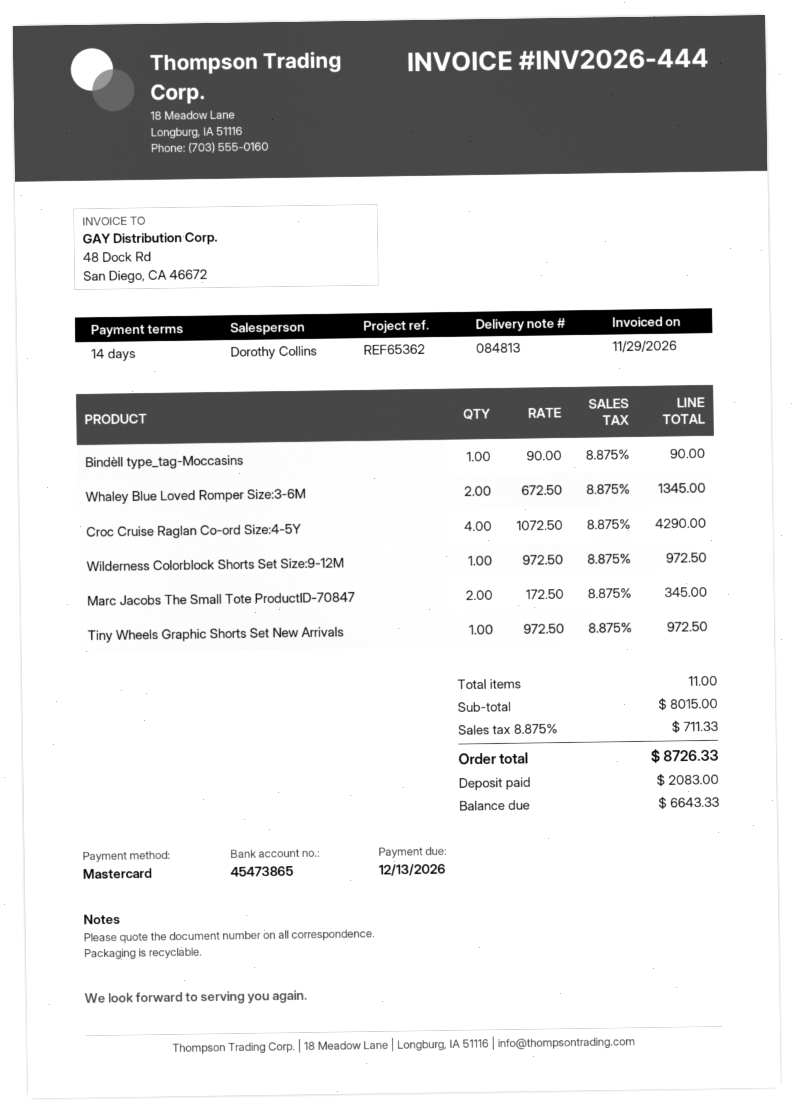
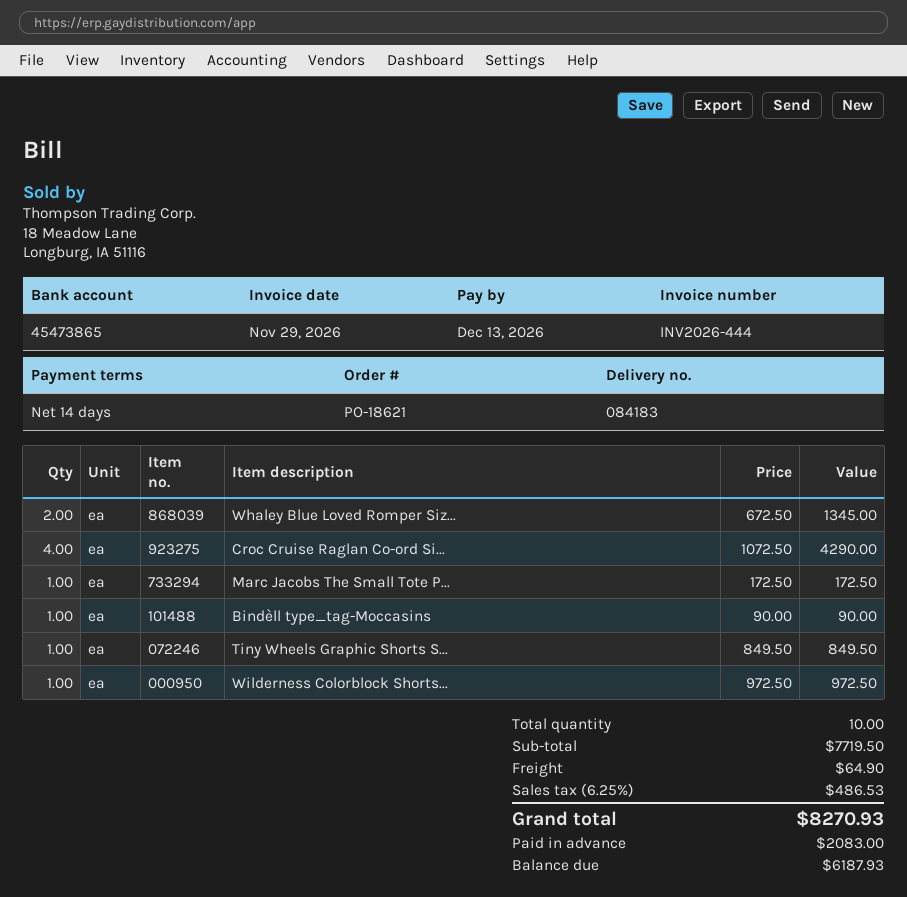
delivery note number: 084813 -> 084183
Marc Jacobs The Small Tote ProductID-70847: 2 x 172.50 = 345.00 -> 1 x 172.50 = 172.50
Tiny Wheels Graphic Shorts Set New Arrivals: 1 x 972.50 = 972.50 -> 1 x 849.50 = 849.50
total quantity: 11 -> 10
subtotal: 8015.00 -> 7719.50
shipping: none -> 64.90
tax: 8.875% = 711.33 -> 6.25% = 486.53
total: 8726.33 -> 8270.93
balance: 6643.33 -> 6187.93

